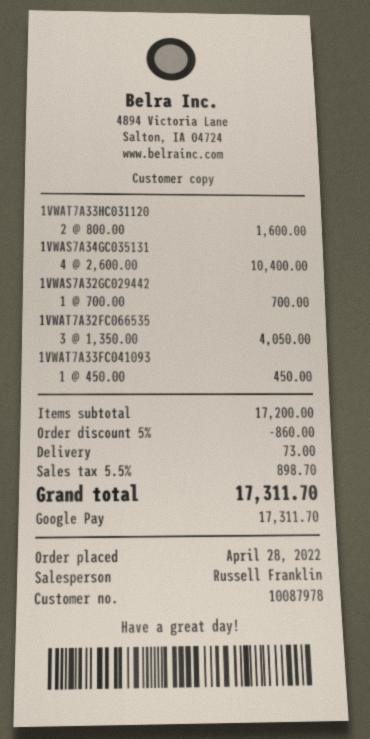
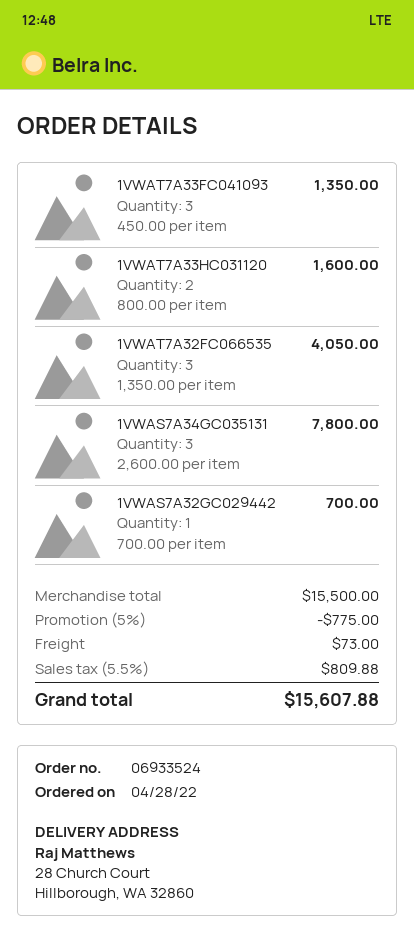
1VWAS7A34GC035131: 4 x 2600.00 = 10400.00 -> 3 x 2600.00 = 7800.00
1VWAT7A33FC041093: 1 x 450.00 = 450.00 -> 3 x 450.00 = 1350.00
subtotal: 17200.00 -> 15500.00
discount: 5% = 860.00 -> 5% = 775.00
tax: 5.5% = 898.70 -> 5.5% = 809.88
total: 17311.70 -> 15607.88

